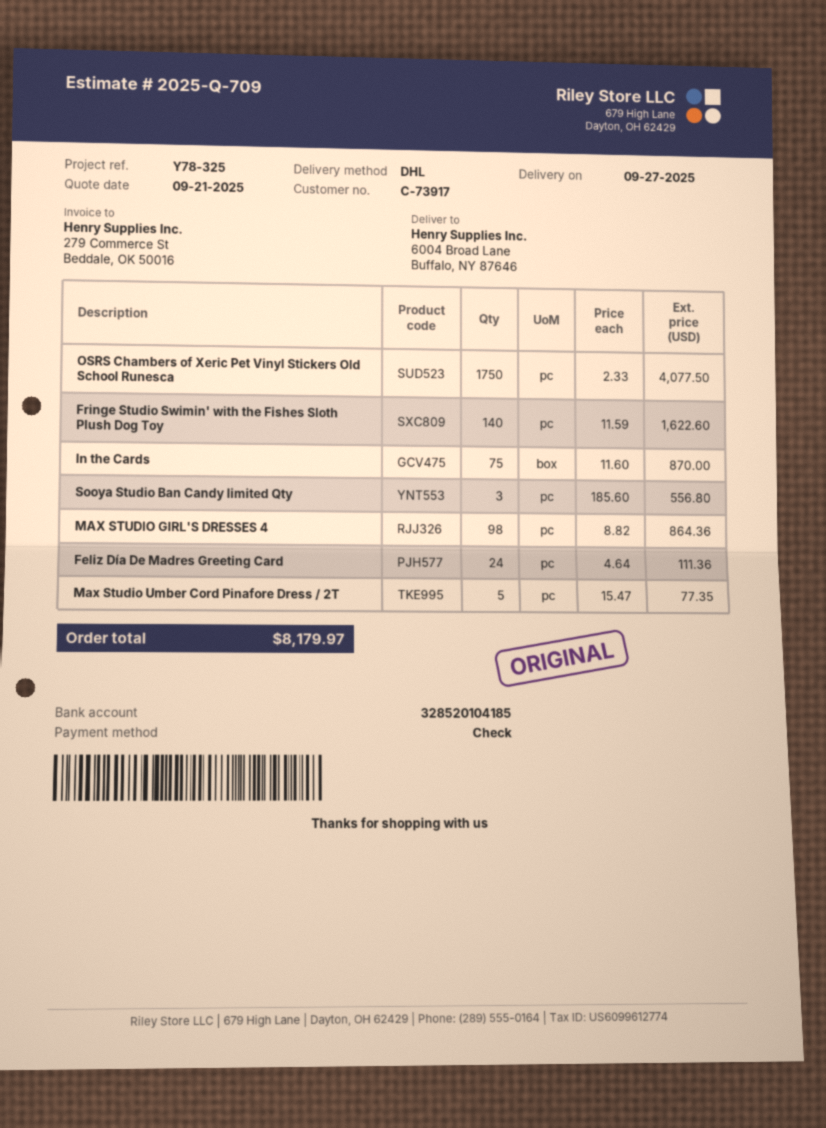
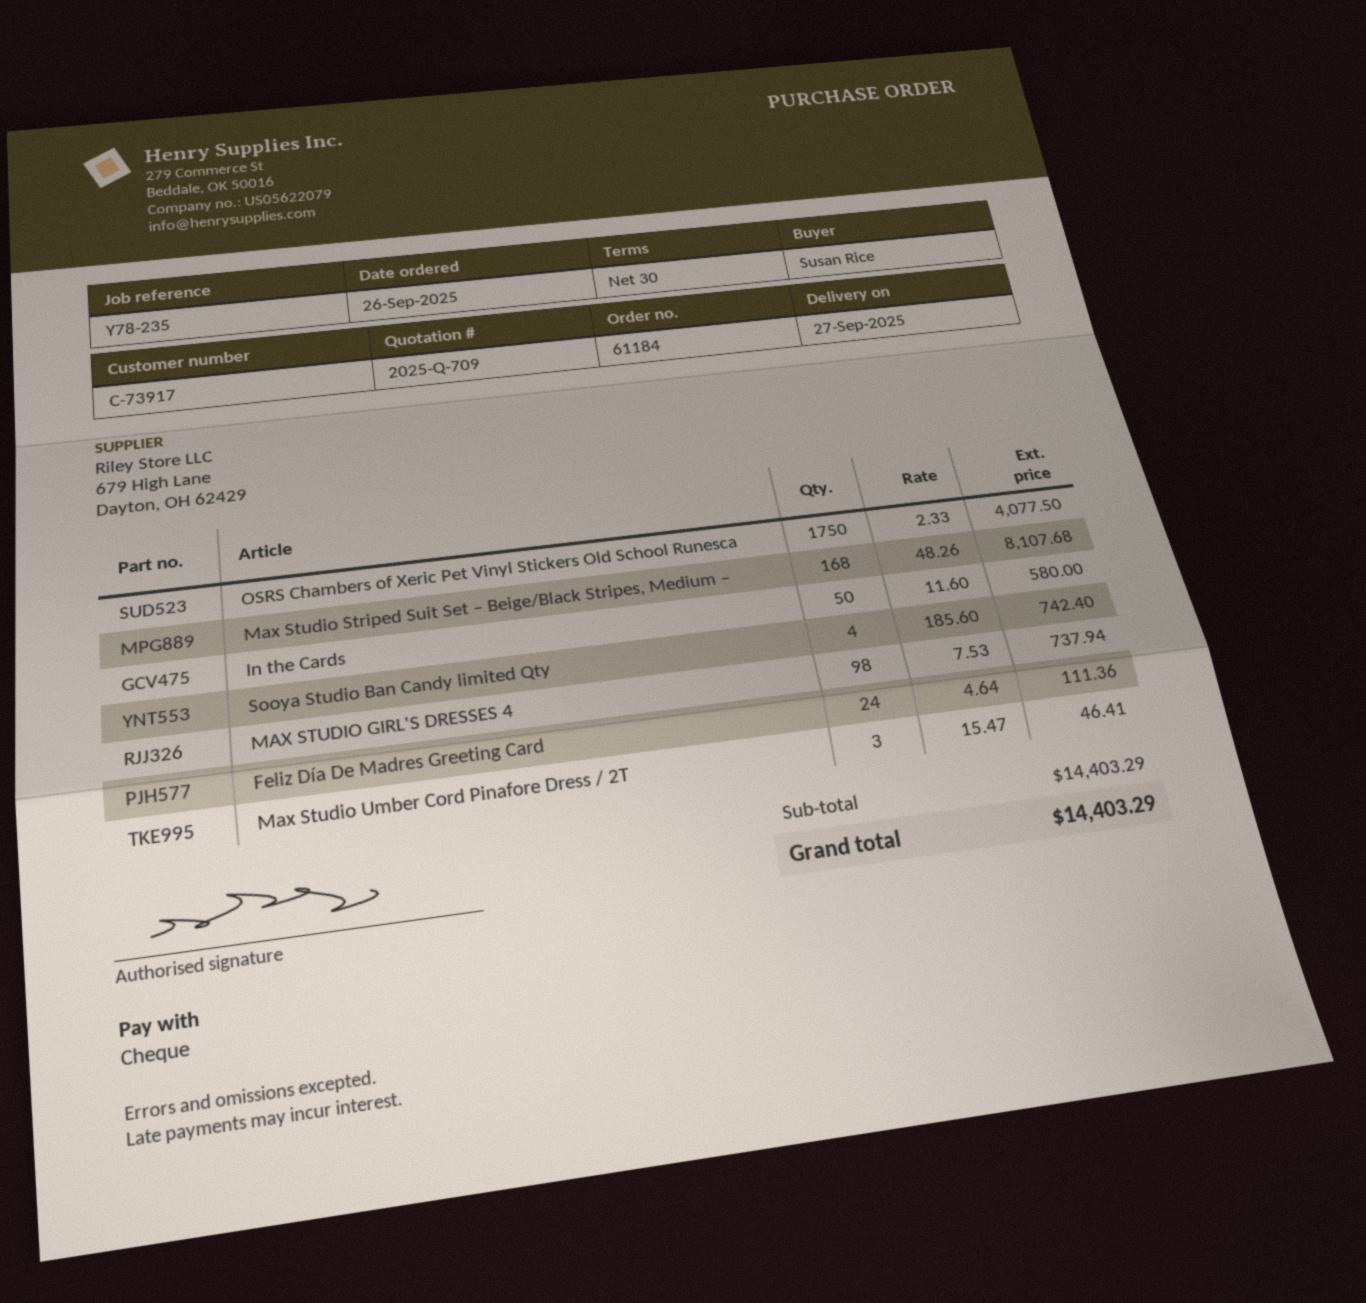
reference: Y78-325 -> Y78-235
Fringe Studio Swimin' with the Fishes Sloth Plush Dog Toy: 140 x 11.59 = 1622.60 -> none
In the Cards: 75 x 11.60 = 870.00 -> 50 x 11.60 = 580.00
Sooya Studio Ban Candy limited Qty: 3 x 185.60 = 556.80 -> 4 x 185.60 = 742.40
MAX STUDIO GIRL'S DRESSES 4: 98 x 8.82 = 864.36 -> 98 x 7.53 = 737.94
Max Studio Umber Cord Pinafore Dress / 2T: 5 x 15.47 = 77.35 -> 3 x 15.47 = 46.41
Max Studio Striped Suit Set – Beige/Black Stripes, Medium –: none -> 168 x 48.26 = 8107.68
total: 8179.97 -> 14403.29

